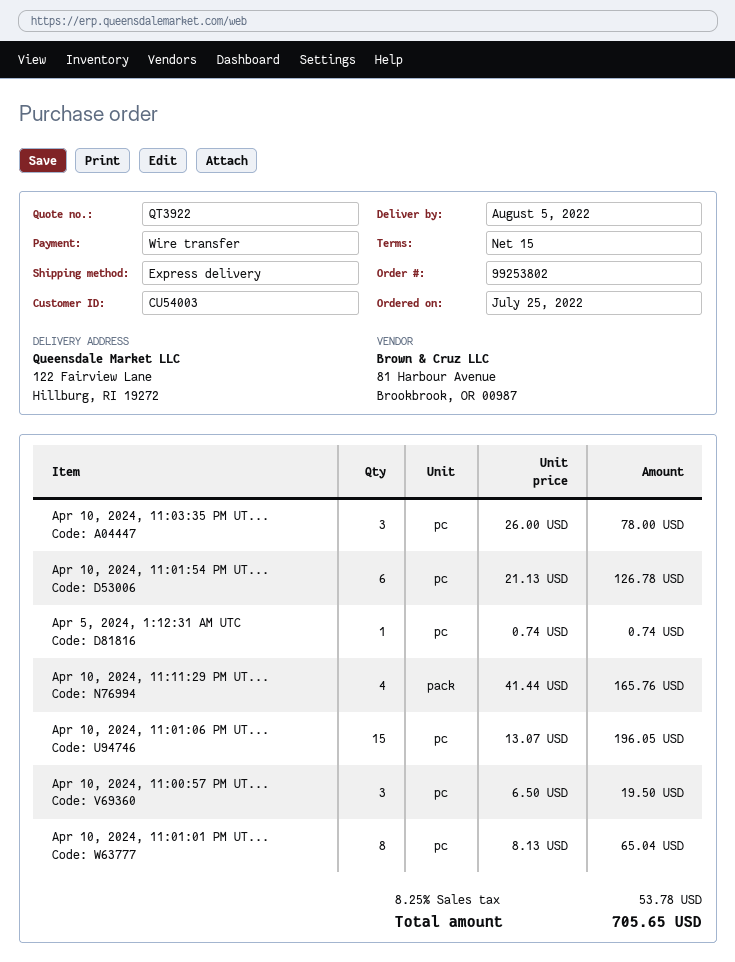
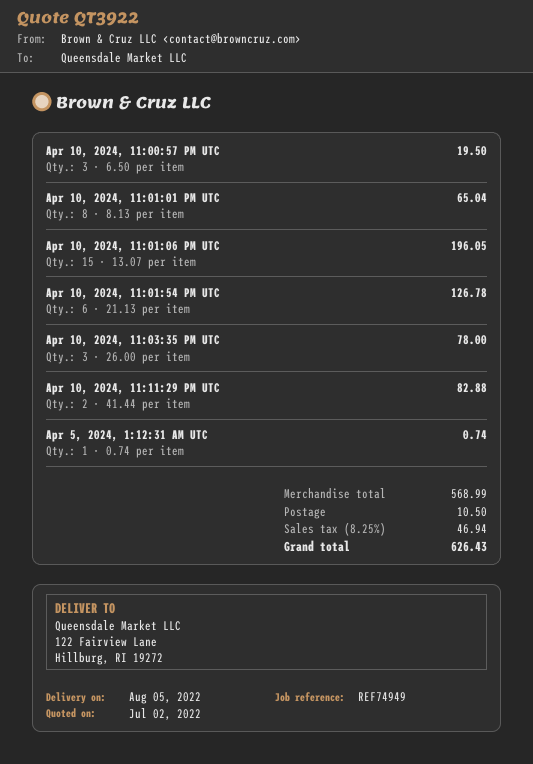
Apr 10, 2024, 11:11:29 PM UT...: 4 x 41.44 = 165.76 -> 2 x 41.44 = 82.88
shipping: none -> 10.50
tax: 8.25% = 53.78 -> 8.25% = 46.94
total: 705.65 -> 626.43

